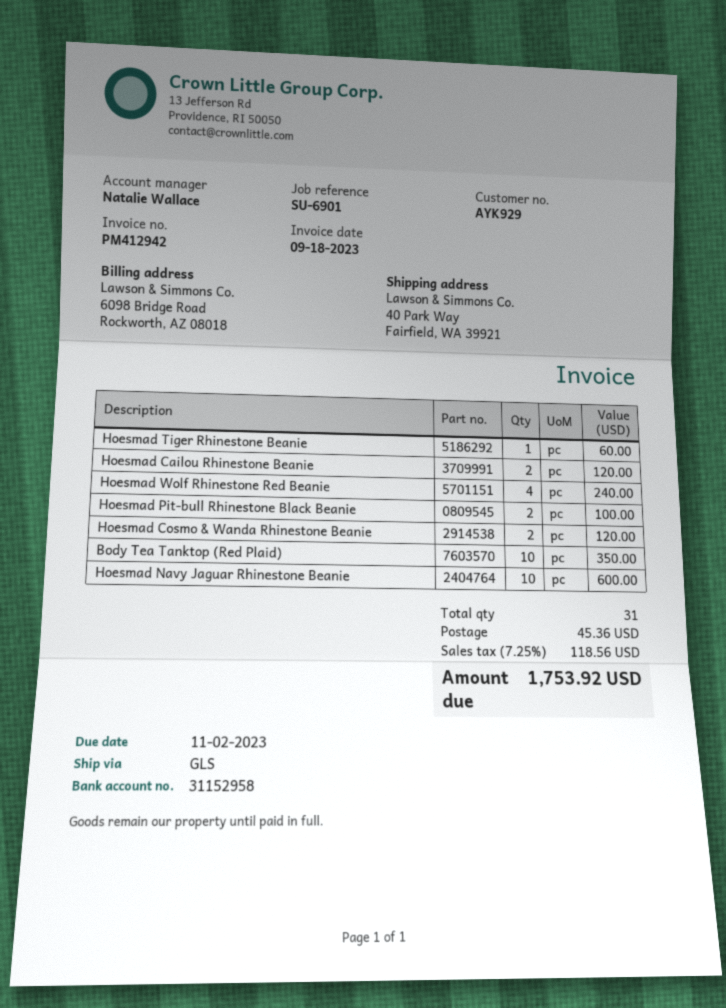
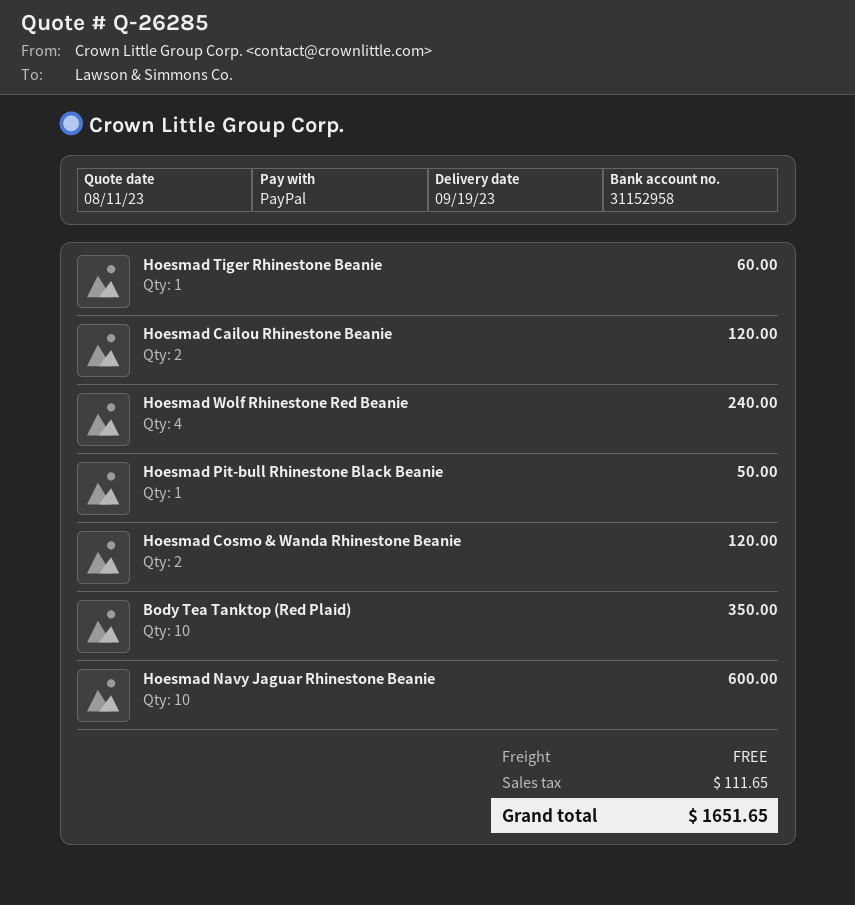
Hoesmad Pit-bull Rhinestone Black Beanie: 2 for 100.00 -> 1 for 50.00
shipping: 45.36 -> 0.00
tax: 118.56 -> 111.65
total: 1753.92 -> 1651.65

